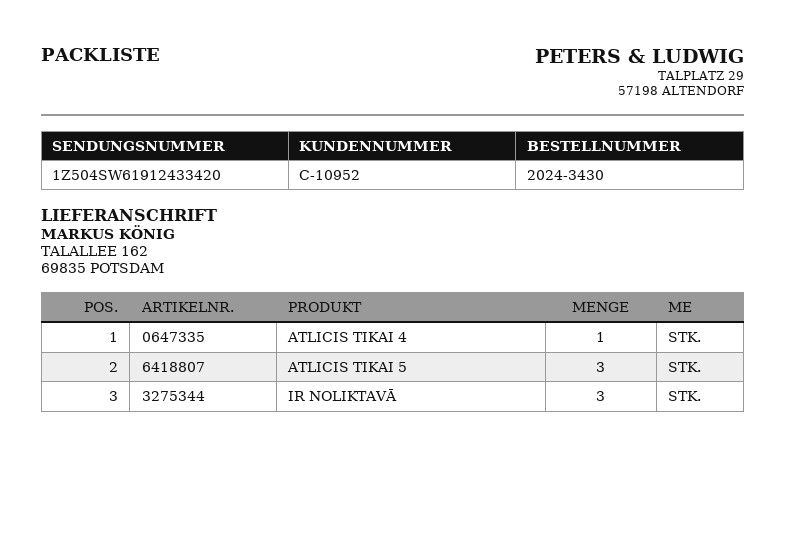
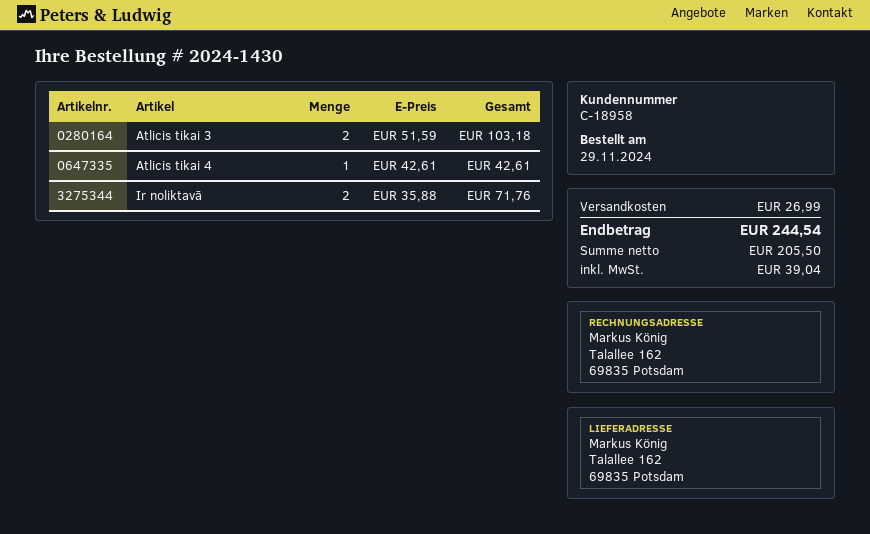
order number: 2024-3430 -> 2024-1430
customer number: C-10952 -> C-18958
ATLICIS TIKAI 5: 3 -> none
IR NOLIKTAVĀ: 3 -> 2
Atlicis tikai 3: none -> 2

